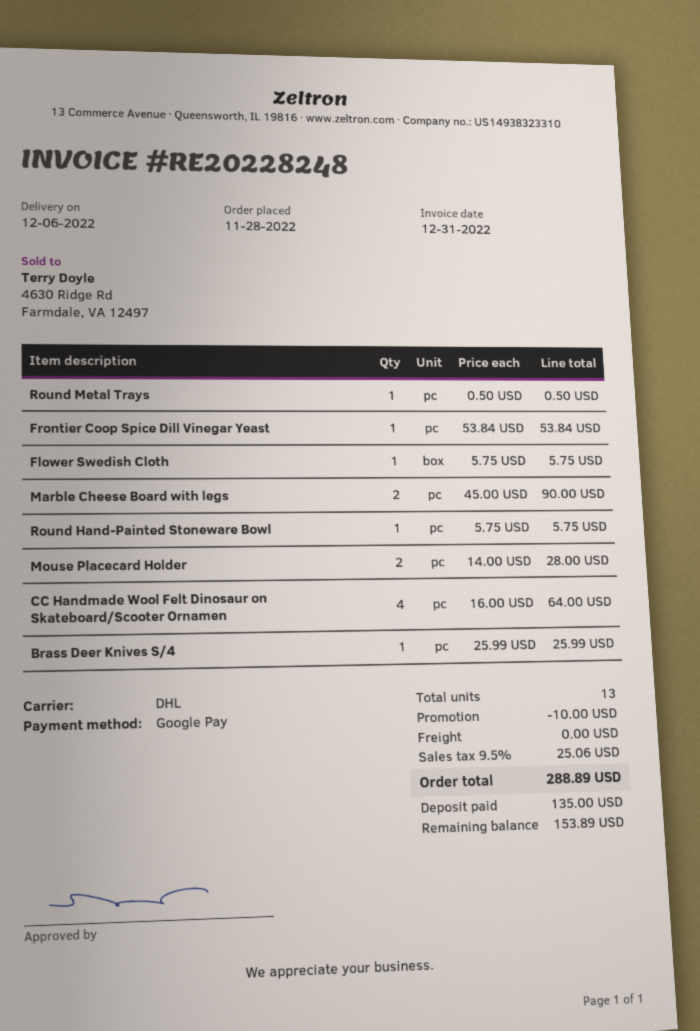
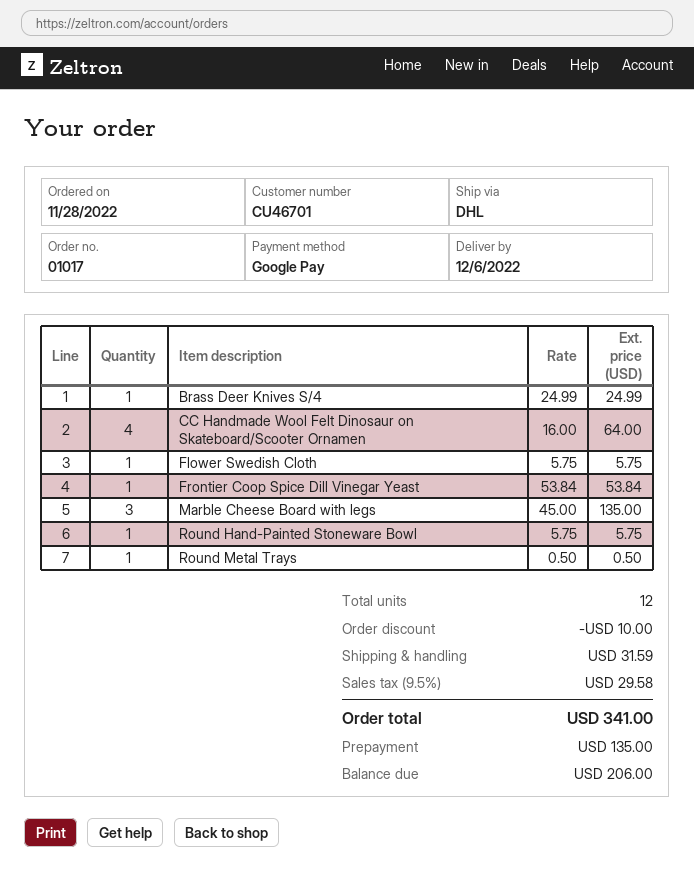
Marble Cheese Board with legs: 2 x 45.00 = 90.00 -> 3 x 45.00 = 135.00
Mouse Placecard Holder: 2 x 14.00 = 28.00 -> none
Brass Deer Knives S/4: 1 x 25.99 = 25.99 -> 1 x 24.99 = 24.99
total quantity: 13 -> 12
shipping: 0.00 -> 31.59
tax: 9.5% = 25.06 -> 9.5% = 29.58
total: 288.89 -> 341.00
balance: 153.89 -> 206.00

